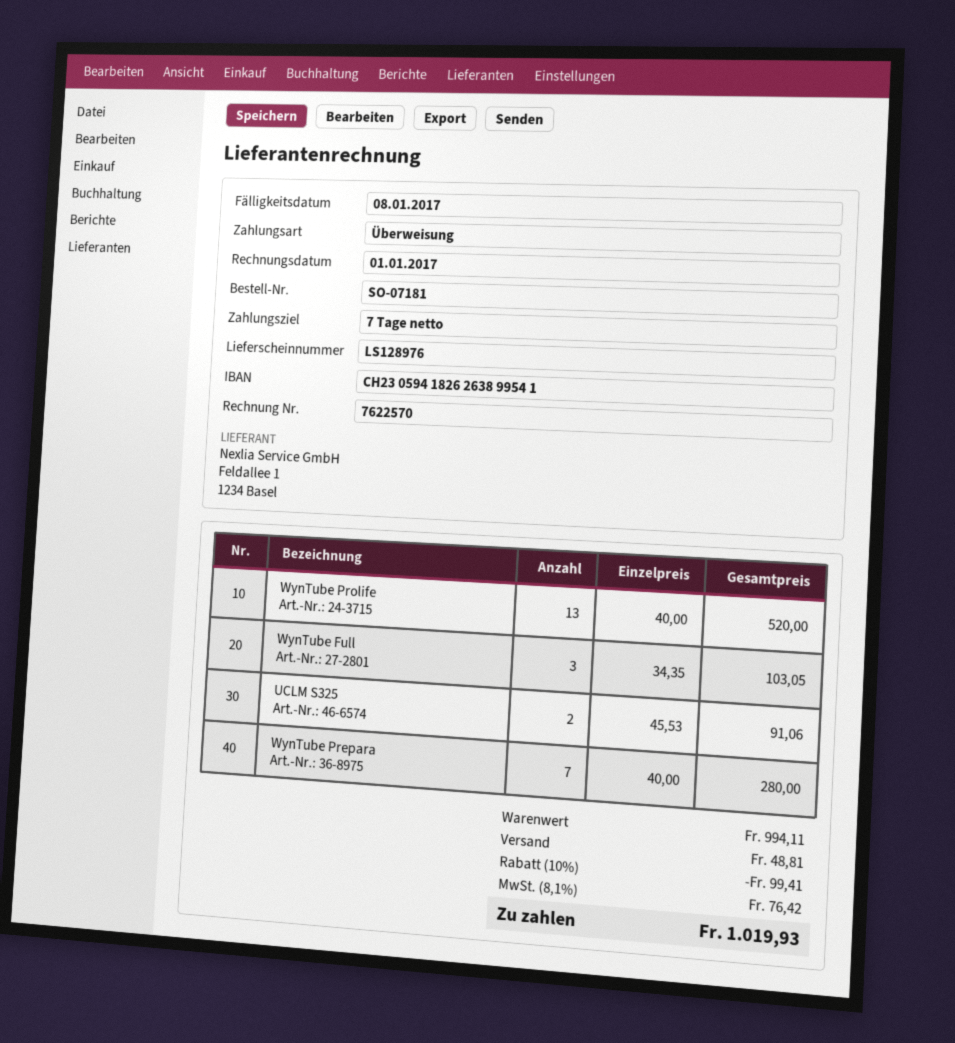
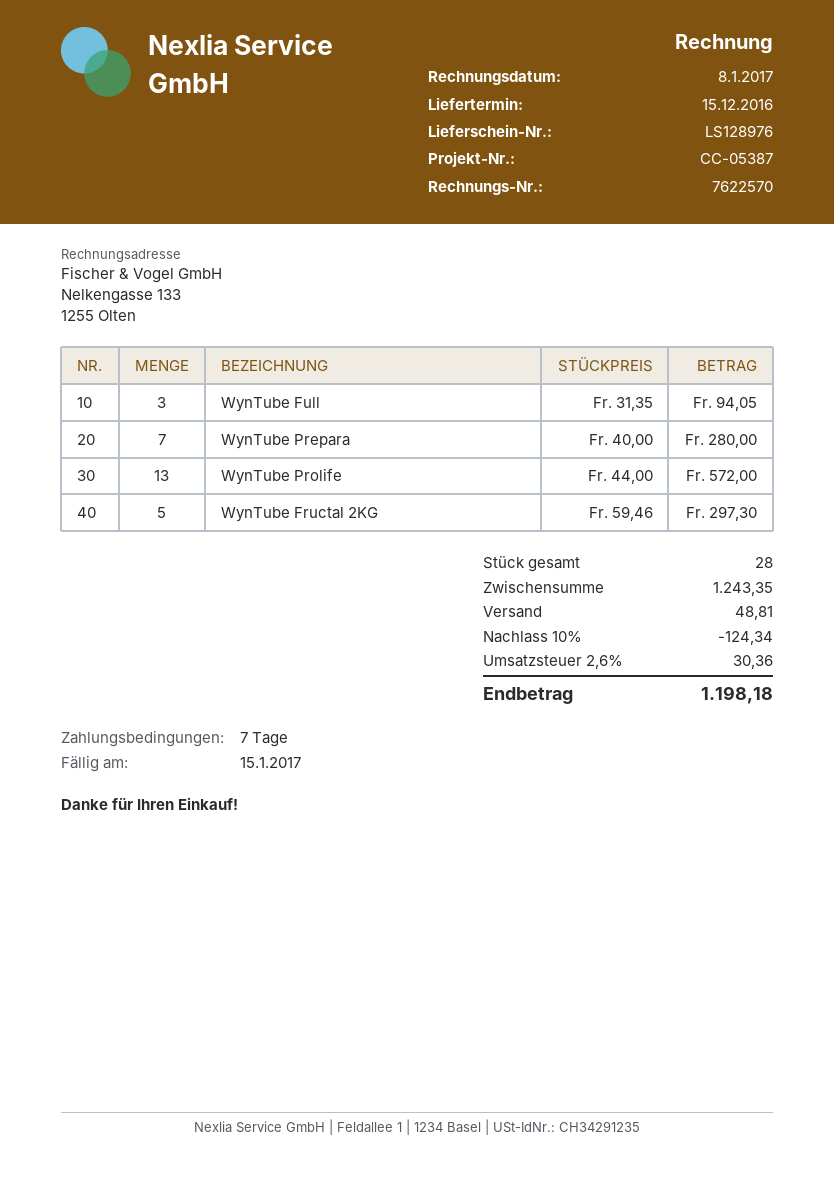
invoice date: 2017-01-01 -> 2017-01-08
due date: 2017-01-08 -> 2017-01-15
WynTube Prolife: 13 x 40.00 = 520.00 -> 13 x 44.00 = 572.00
WynTube Full: 3 x 34.35 = 103.05 -> 3 x 31.35 = 94.05
UCLM S325: 2 x 45.53 = 91.06 -> none
WynTube Fructal 2KG: none -> 5 x 59.46 = 297.30
subtotal: 994.11 -> 1243.35
discount: 10% = 99.41 -> 10% = 124.34
tax: 8.1% = 76.42 -> 2.6% = 30.36
total: 1019.93 -> 1198.18

